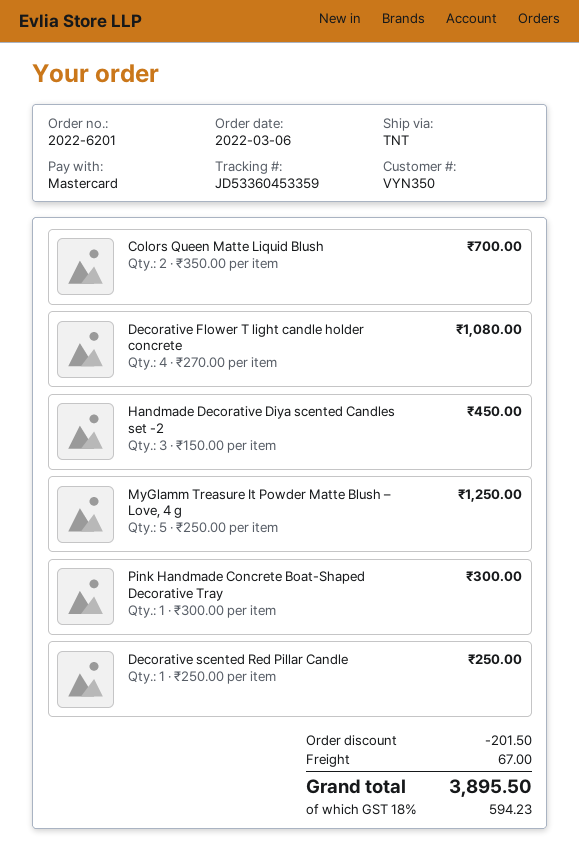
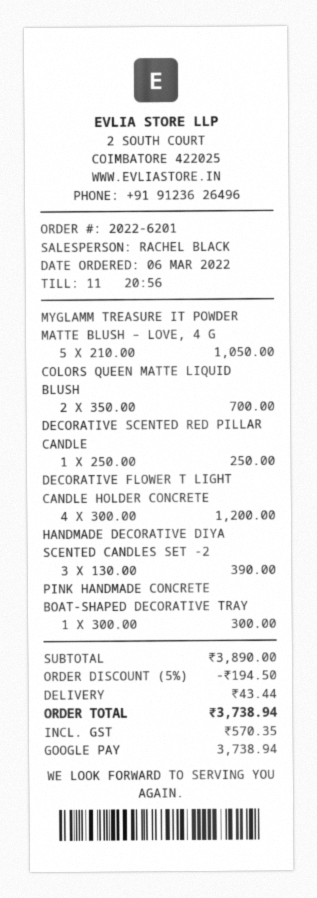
payment method: Mastercard -> Google Pay
Decorative Flower T light candle holder concrete: 4 x 270.00 = 1080.00 -> 4 x 300.00 = 1200.00
Handmade Decorative Diya scented Candles set -2: 3 x 150.00 = 450.00 -> 3 x 130.00 = 390.00
MyGlamm Treasure It Powder Matte Blush – Love, 4 g: 5 x 250.00 = 1250.00 -> 5 x 210.00 = 1050.00
discount: 201.50 -> 194.50
shipping: 67.00 -> 43.44
tax: 594.23 -> 570.35
total: 3895.50 -> 3738.94

